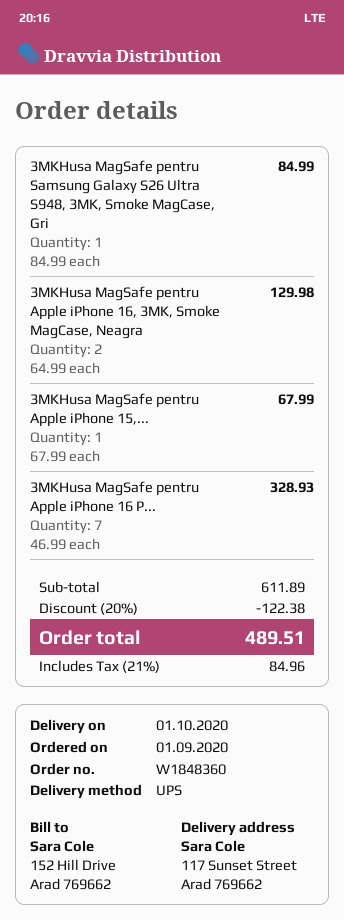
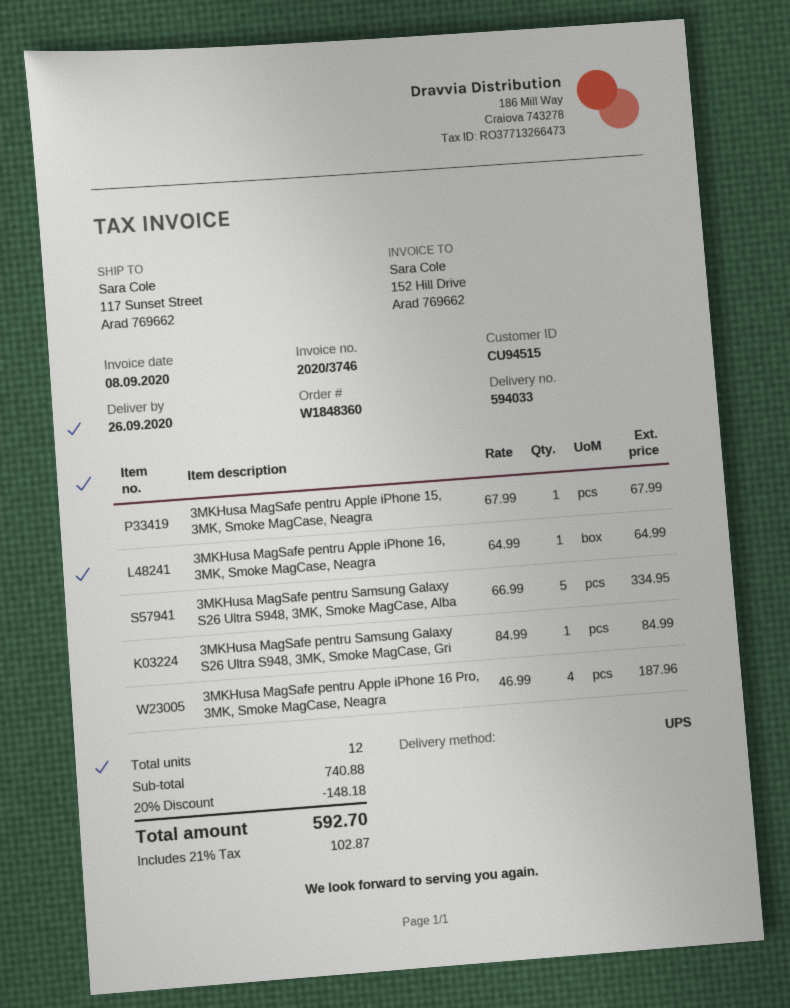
delivery date: 2020-10-01 -> 2020-09-26
3MKHusa MagSafe pentru Apple iPhone 16, 3MK, Smoke MagCase, Neagra: 2 x 64.99 = 129.98 -> 1 x 64.99 = 64.99
3MKHusa MagSafe pentru Apple iPhone 16 P...: 7 x 46.99 = 328.93 -> 4 x 46.99 = 187.96
3MKHusa MagSafe pentru Samsung Galaxy S26 Ultra S948, 3MK, Smoke MagCase, Alba: none -> 5 x 66.99 = 334.95
subtotal: 611.89 -> 740.88
discount: 20% = 122.38 -> 20% = 148.18
tax: 21% = 84.96 -> 21% = 102.87
total: 489.51 -> 592.70

